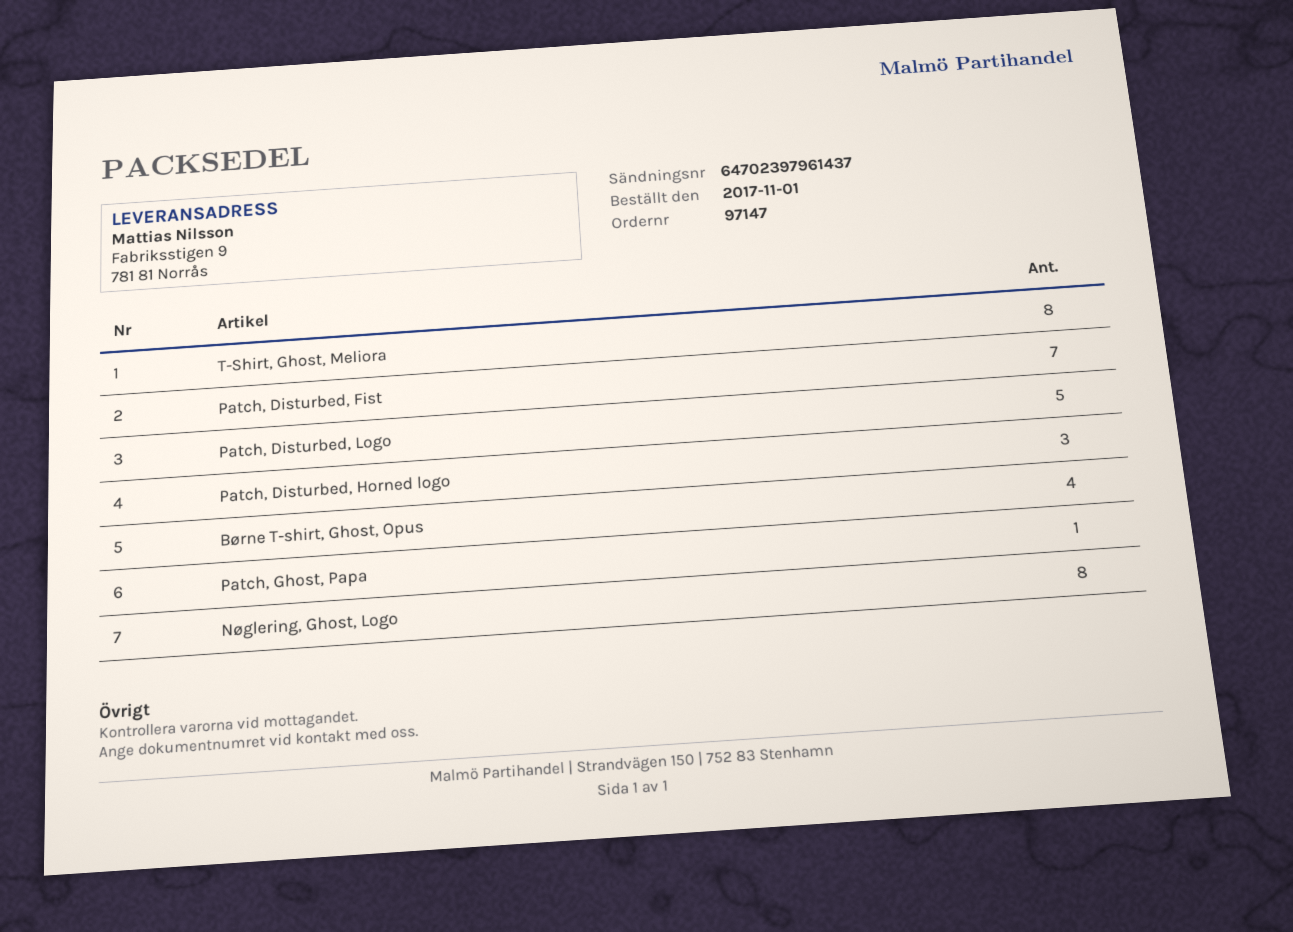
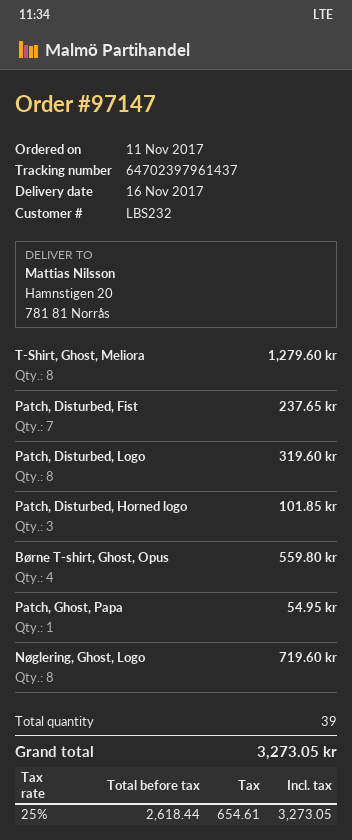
order date: 2017-11-01 -> 2017-11-11
ship to: Fabriksstigen 9, 781 81 Norrås -> Hamnstigen 20, 781 81 Norrås
Patch, Disturbed, Logo: 5 -> 8

